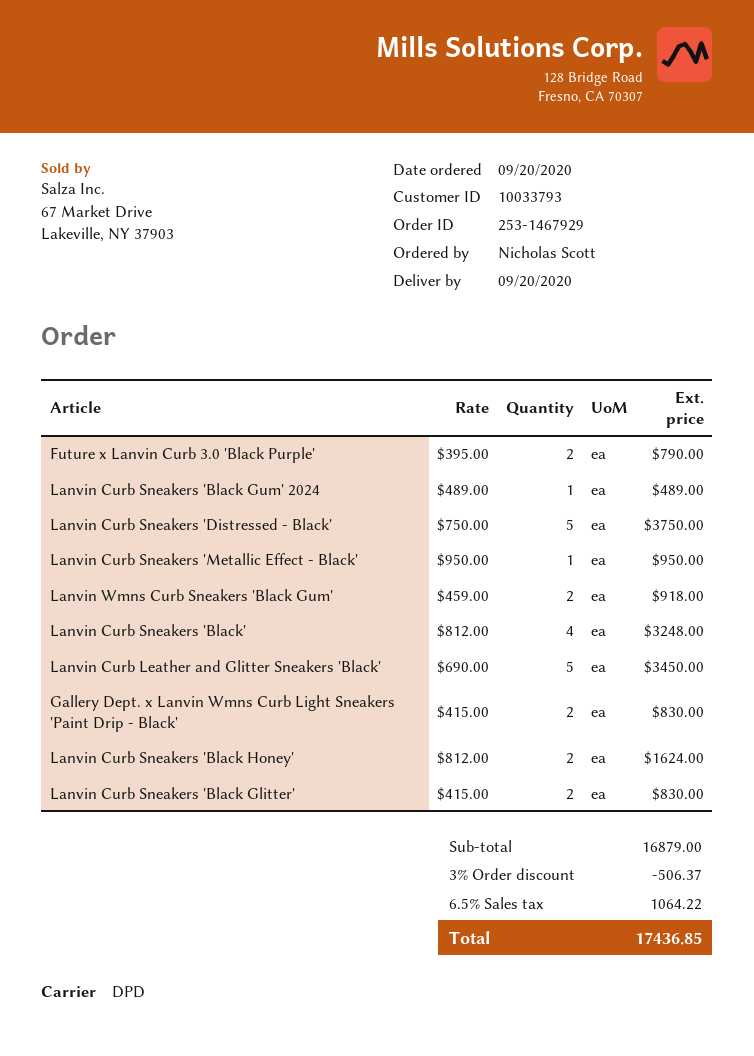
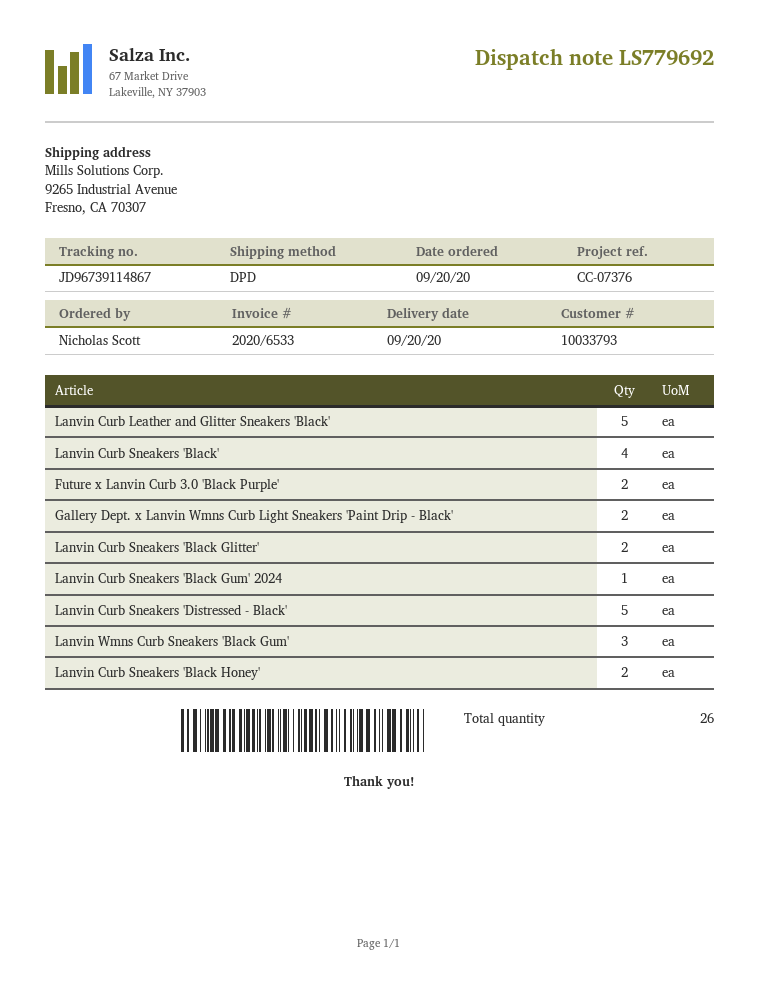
Lanvin Curb Sneakers 'Metallic Effect - Black': 1 -> none
Lanvin Wmns Curb Sneakers 'Black Gum': 2 -> 3

